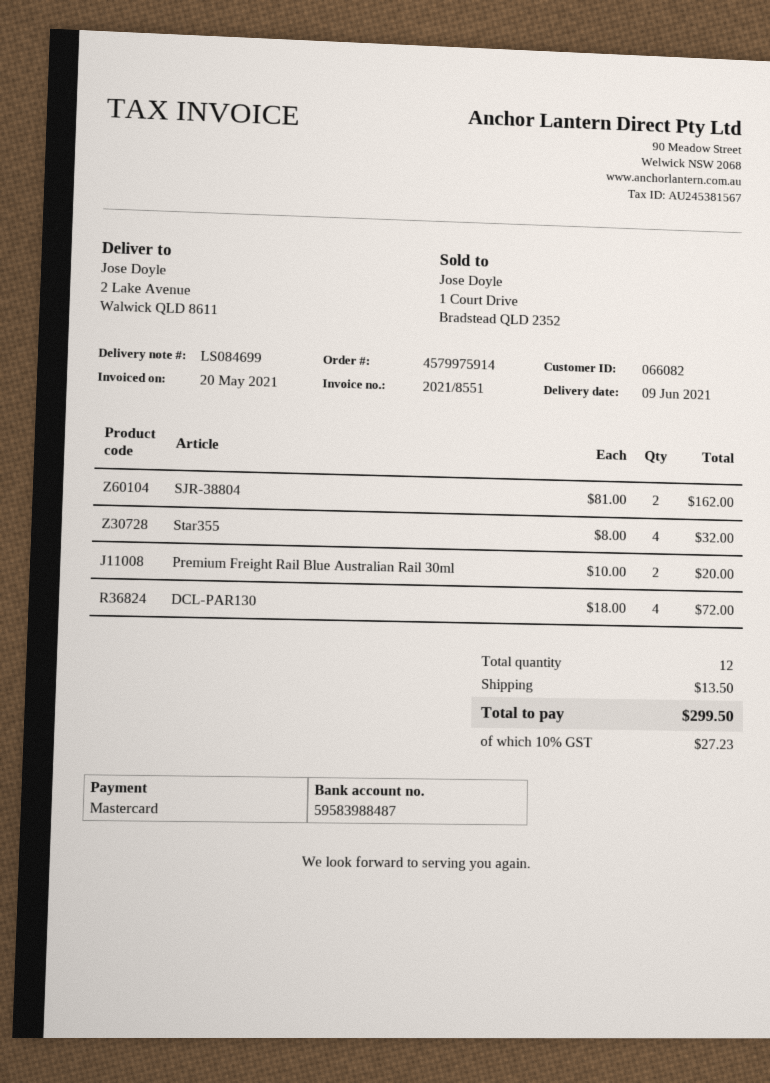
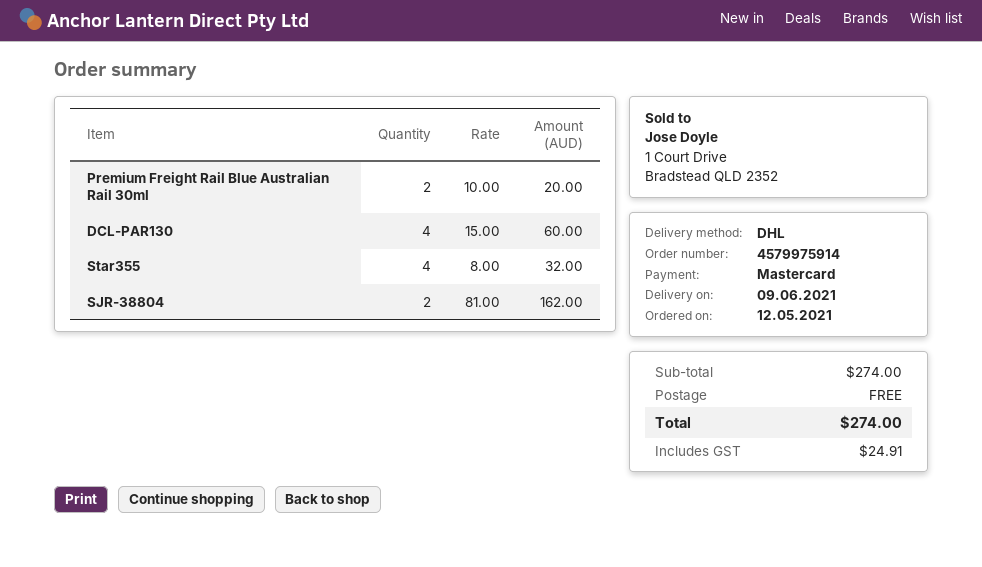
DCL-PAR130: 4 x 18.00 = 72.00 -> 4 x 15.00 = 60.00
shipping: 13.50 -> 0.00
tax: 27.23 -> 24.91
total: 299.50 -> 274.00

